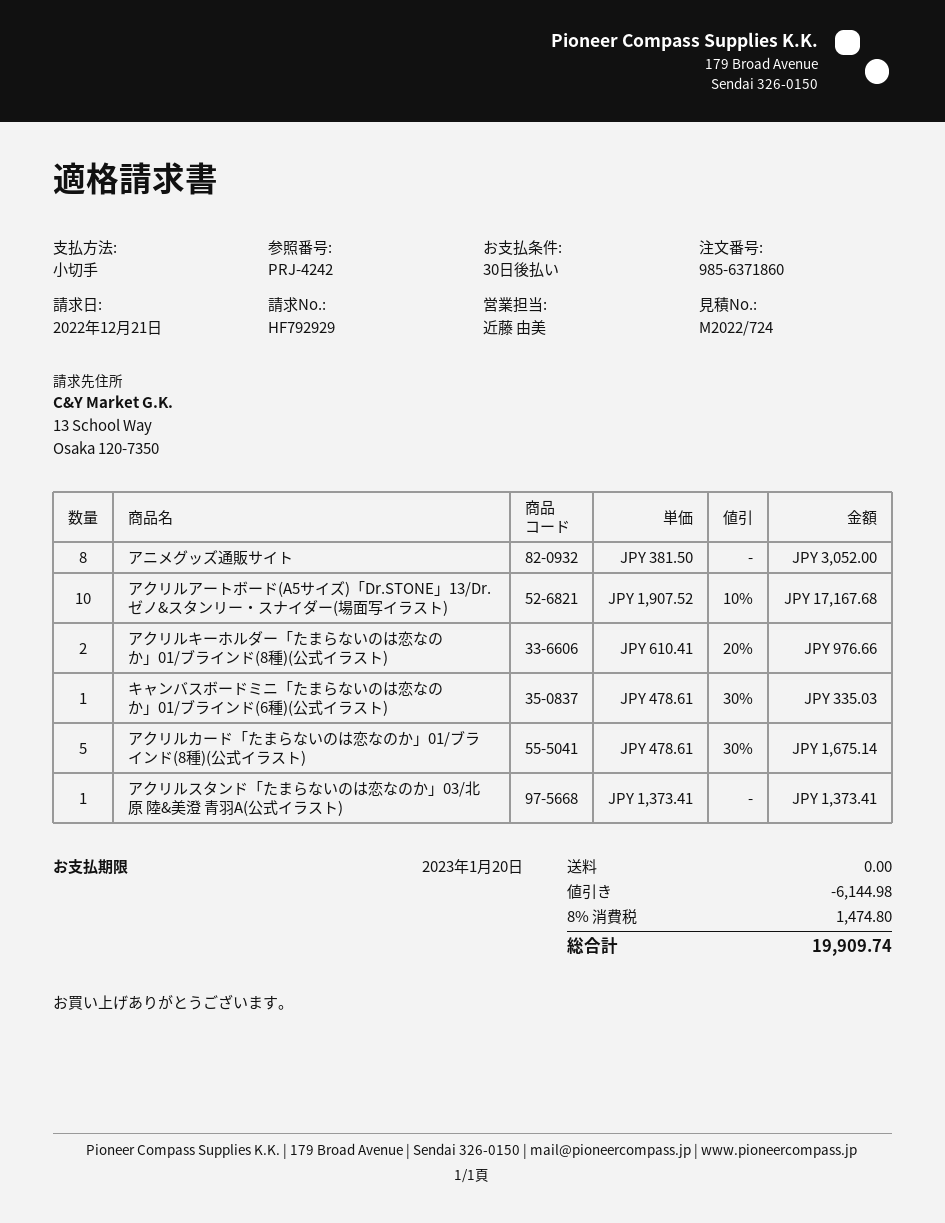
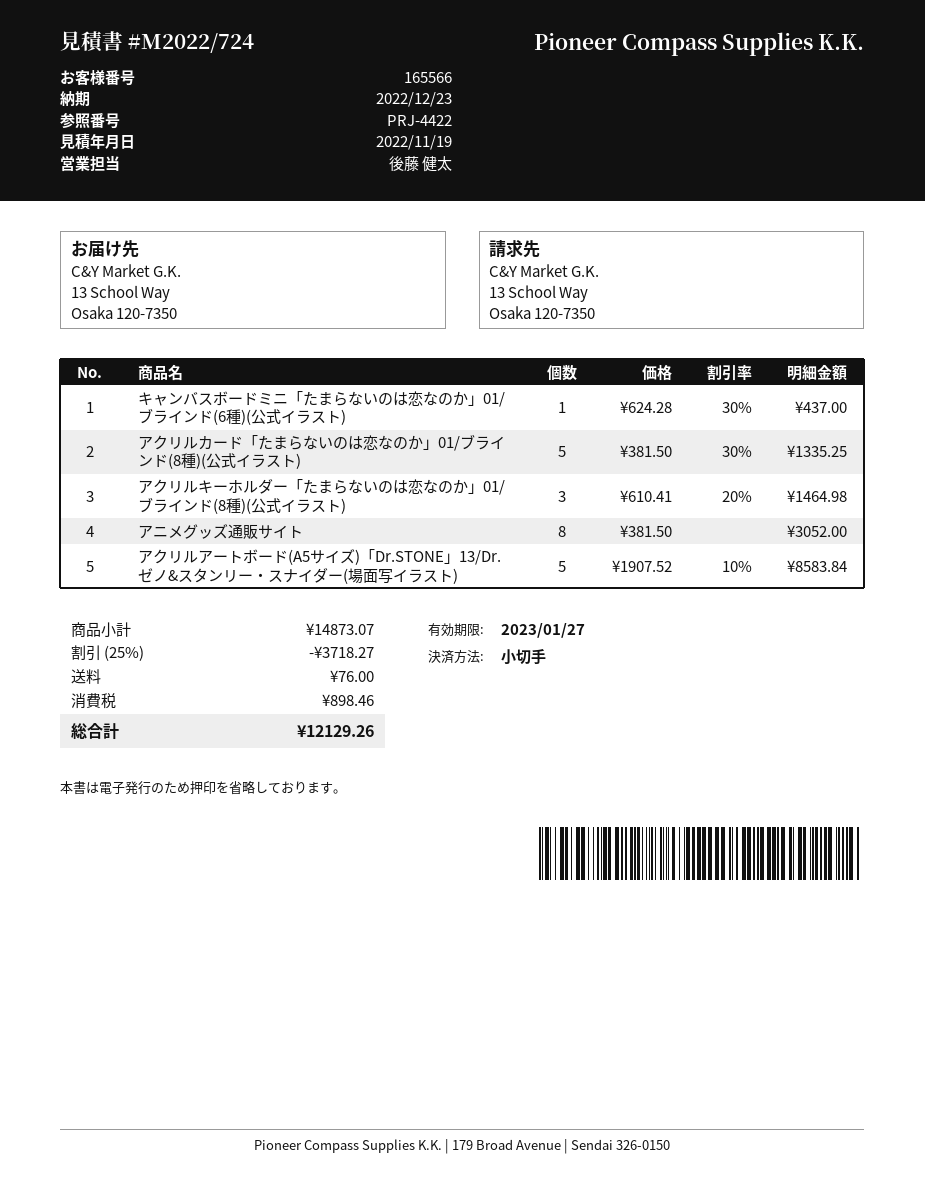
reference: PRJ-4242 -> PRJ-4422
sales rep: 近藤 由美 -> 後藤 健太
アクリルアートボード(A5サイズ)「Dr.STONE」13/Dr.ゼノ&スタンリー・スナイダー(場面写イラスト): 10 x 1907.52 - 10% = 17167.68 -> 5 x 1907.52 - 10% = 8583.84
アクリルキーホルダー「たまらないのは恋なのか」01/ブラインド(8種)(公式イラスト): 2 x 610.41 - 20% = 976.66 -> 3 x 610.41 - 20% = 1464.98
キャンバスボードミニ「たまらないのは恋なのか」01/ブラインド(6種)(公式イラスト): 1 x 478.61 - 30% = 335.03 -> 1 x 624.28 - 30% = 437.00
アクリルカード「たまらないのは恋なのか」01/ブラインド(8種)(公式イラスト): 5 x 478.61 - 30% = 1675.14 -> 5 x 381.50 - 30% = 1335.25
アクリルスタンド「たまらないのは恋なのか」03/北原 陸&美澄 青羽A(公式イラスト): 1 x 1373.41 = 1373.41 -> none
discount: 6144.98 -> 3718.27
shipping: 0.00 -> 76.00
tax: 1474.80 -> 898.46
total: 19909.74 -> 12129.26

